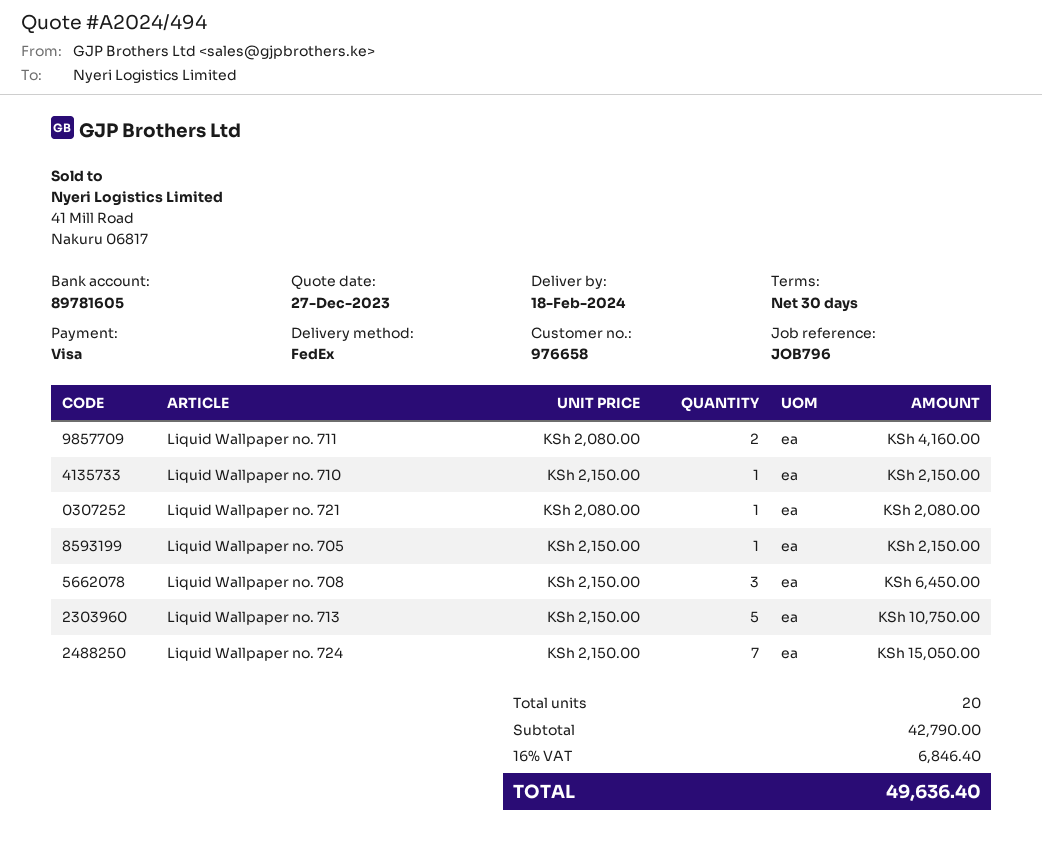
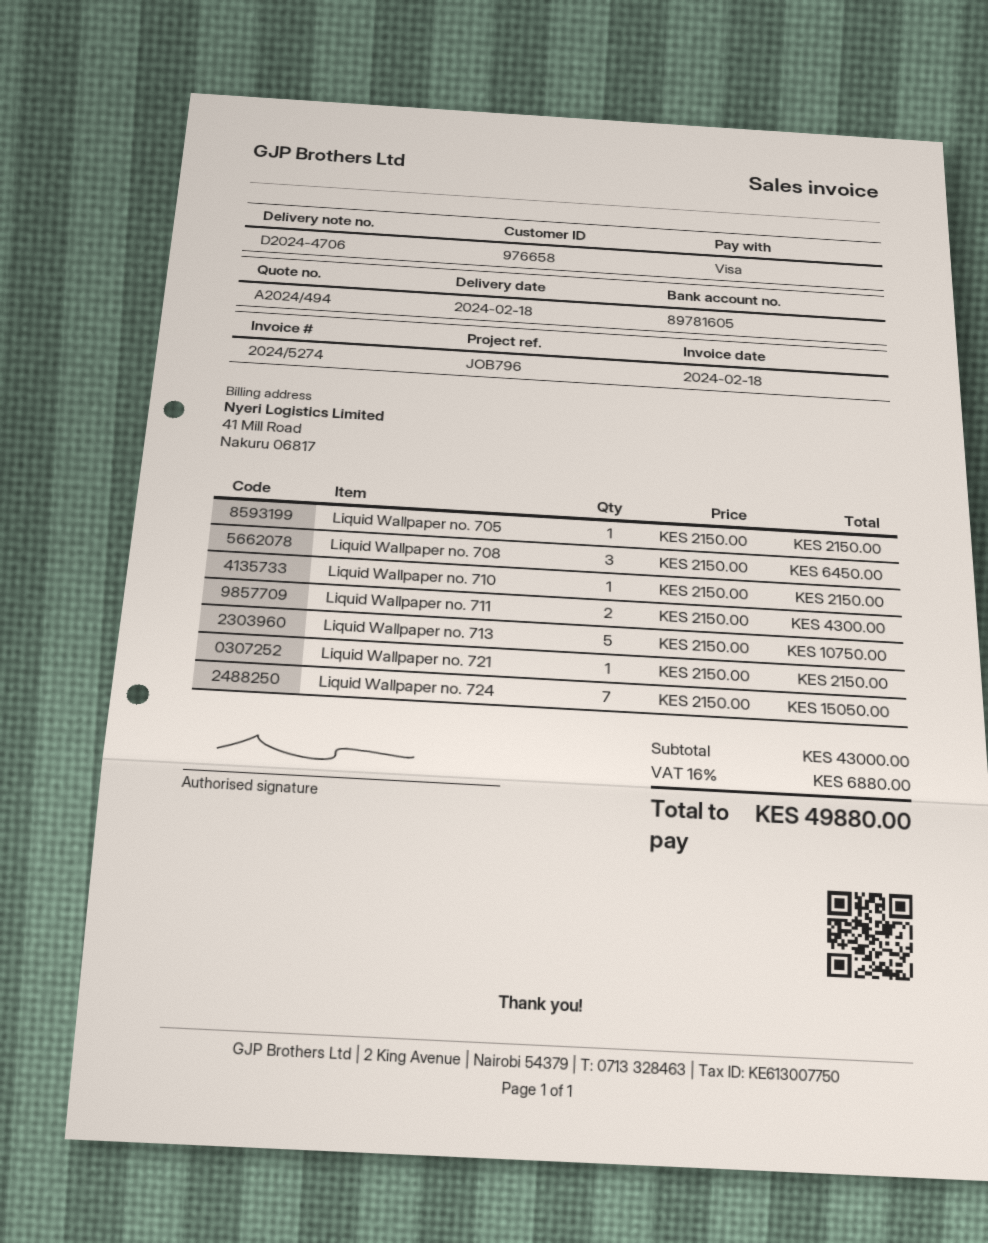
Liquid Wallpaper no. 711: 2 x 2080.00 = 4160.00 -> 2 x 2150.00 = 4300.00
Liquid Wallpaper no. 721: 1 x 2080.00 = 2080.00 -> 1 x 2150.00 = 2150.00
subtotal: 42790.00 -> 43000.00
tax: 16% = 6846.40 -> 16% = 6880.00
total: 49636.40 -> 49880.00

